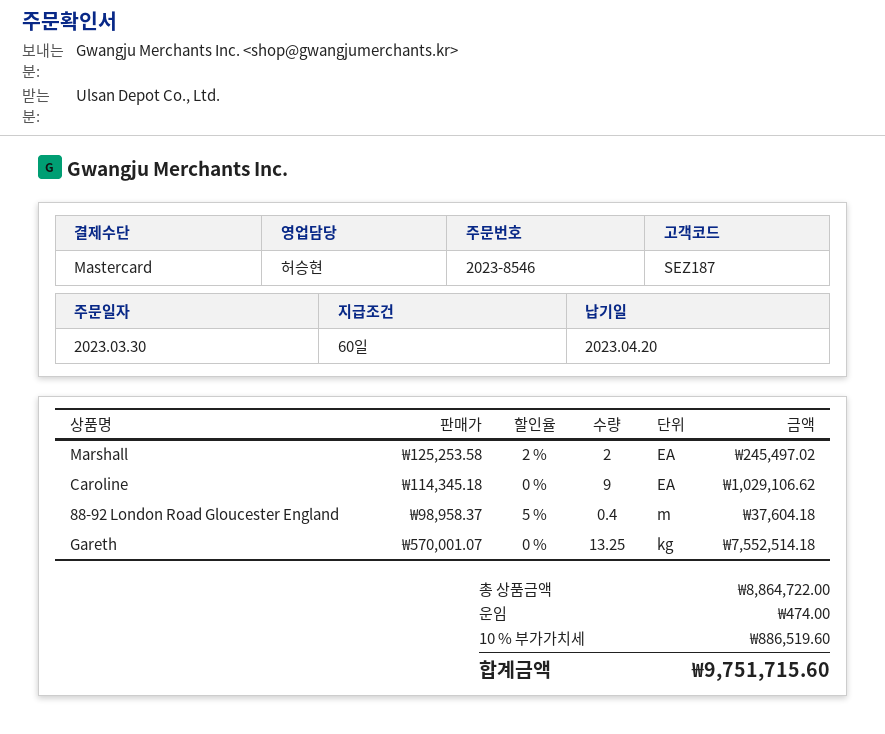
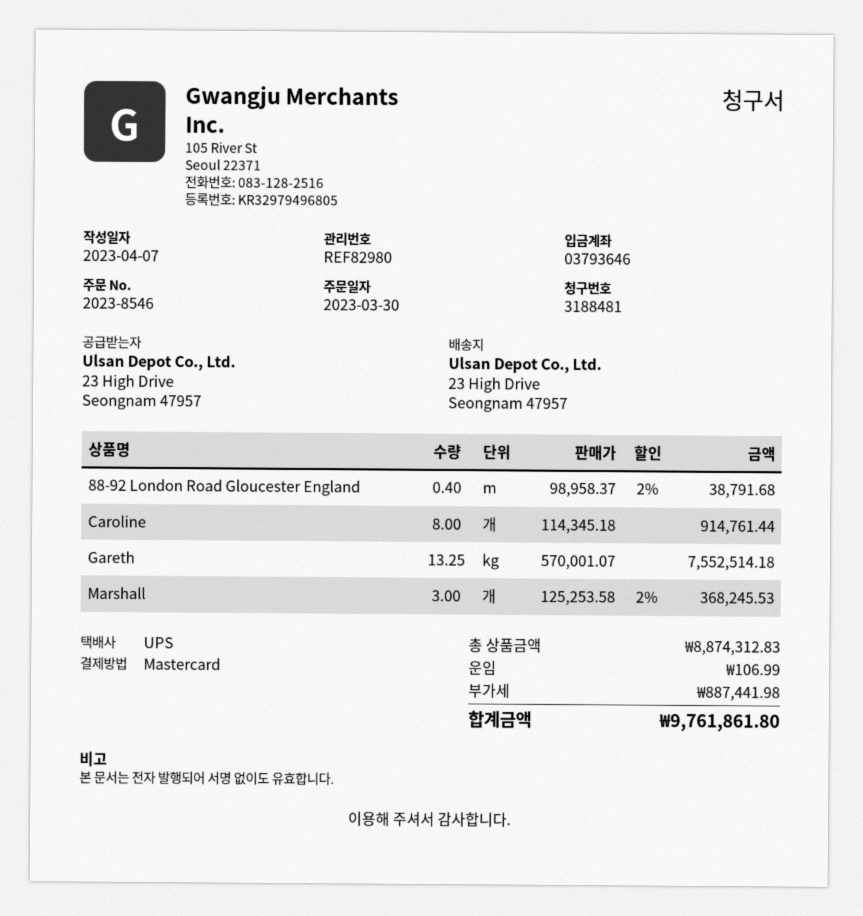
Marshall: 2 x 125253.58 - 2% = 245497.02 -> 3 x 125253.58 - 2% = 368245.53
Caroline: 9 x 114345.18 = 1029106.62 -> 8 x 114345.18 = 914761.44
88-92 London Road Gloucester England: 0.4 x 98958.37 - 5% = 37604.18 -> 0.4 x 98958.37 - 2% = 38791.68
subtotal: 8864722.00 -> 8874312.83
shipping: 474.00 -> 106.99
tax: 886519.60 -> 887441.98
total: 9751715.60 -> 9761861.80

